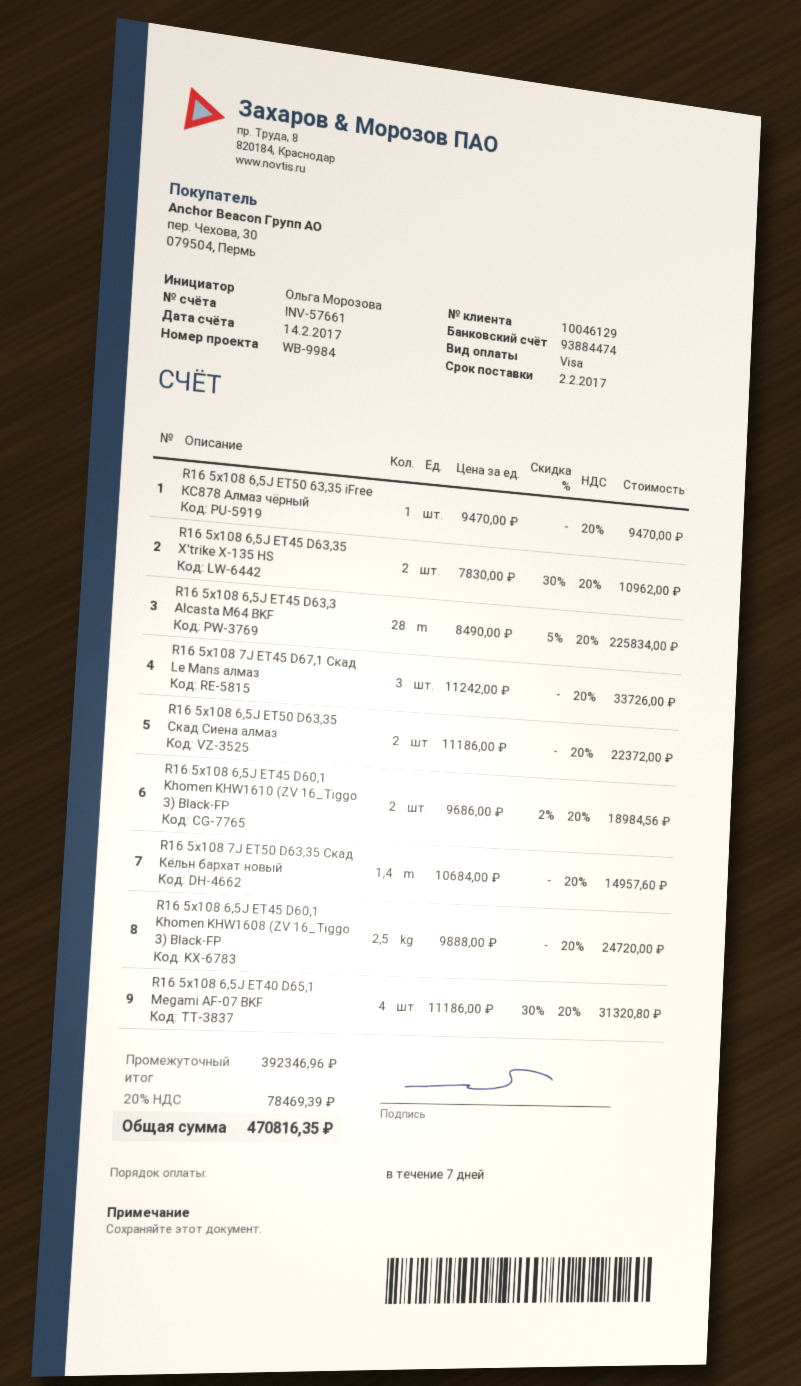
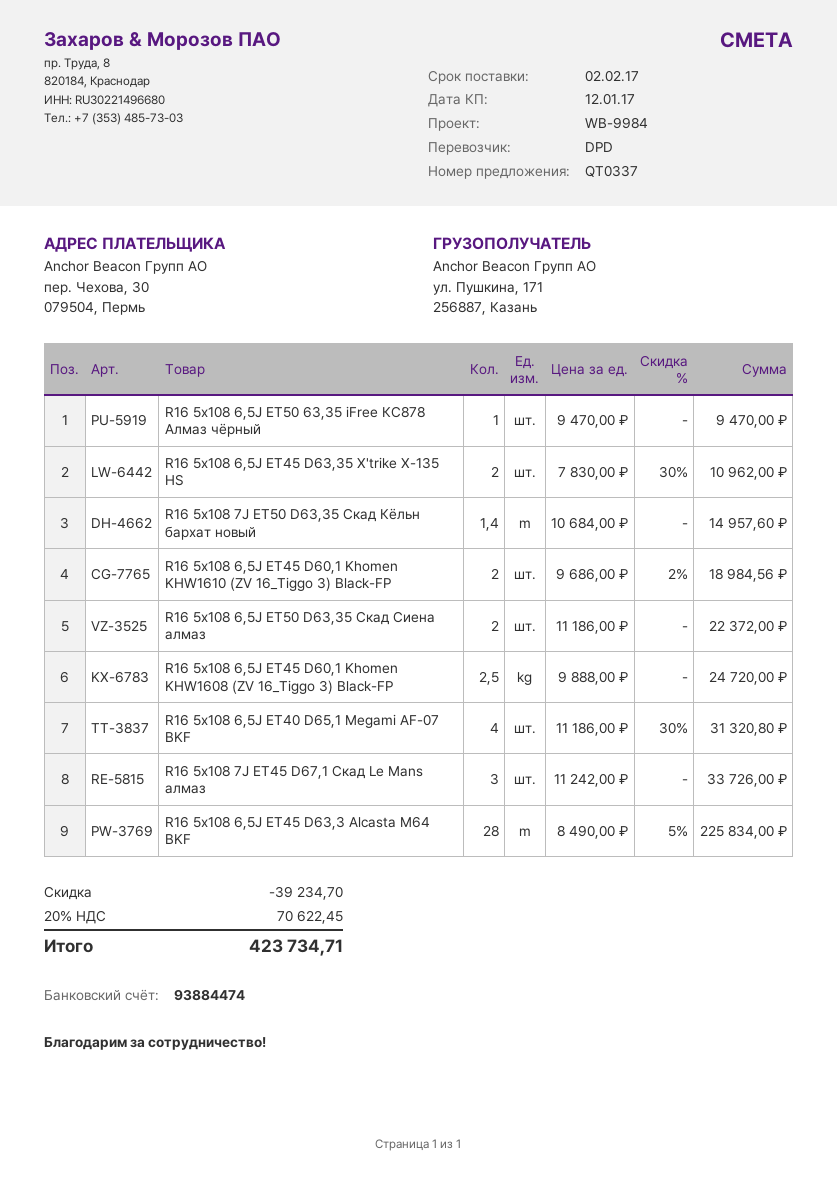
discount: none -> 39234.70
tax: 20% = 78469.39 -> 20% = 70622.45
total: 470816.35 -> 423734.71

